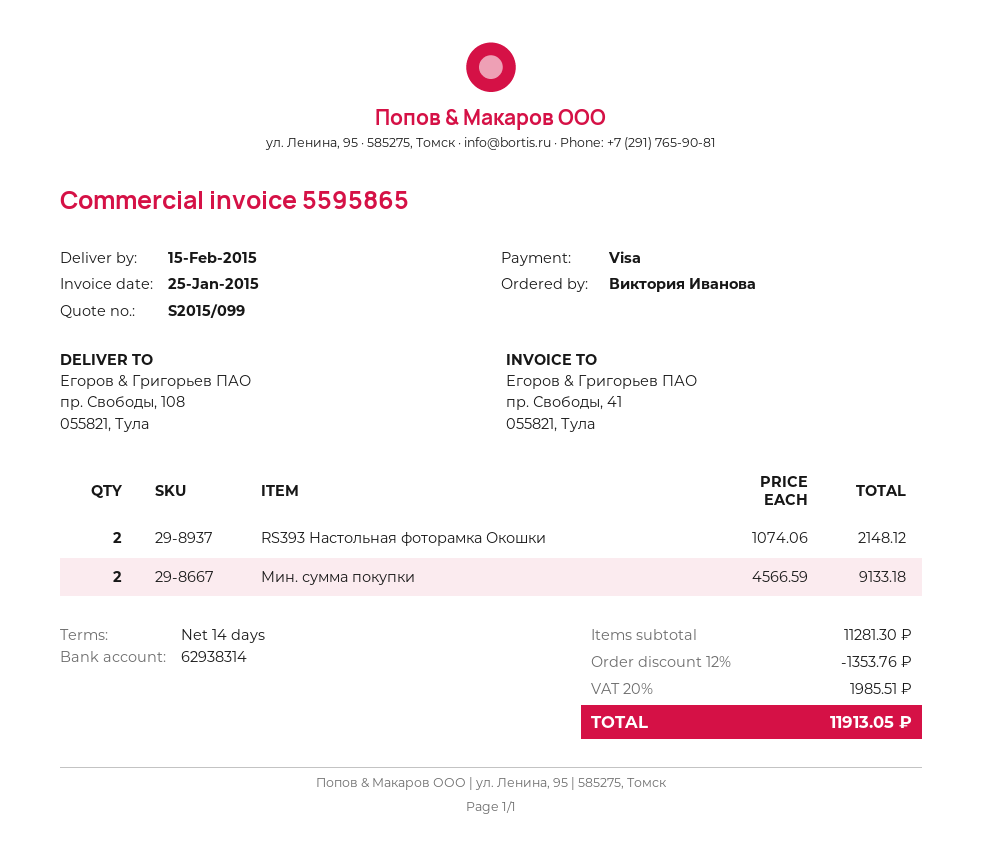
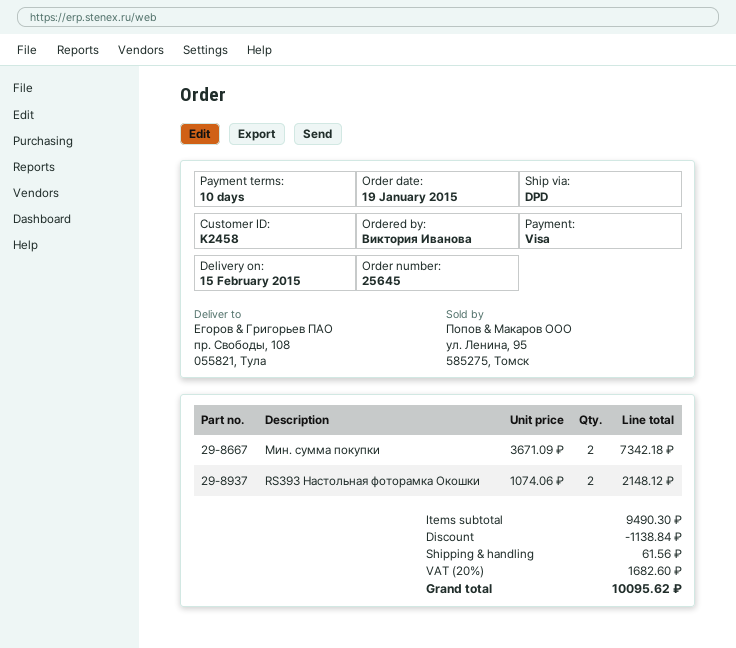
payment terms: 14 days -> 10 days
Мин. сумма покупки: 2 x 4566.59 = 9133.18 -> 2 x 3671.09 = 7342.18
subtotal: 11281.30 -> 9490.30
discount: 1353.76 -> 1138.84
shipping: none -> 61.56
tax: 20% = 1985.51 -> 20% = 1682.60
total: 11913.05 -> 10095.62

